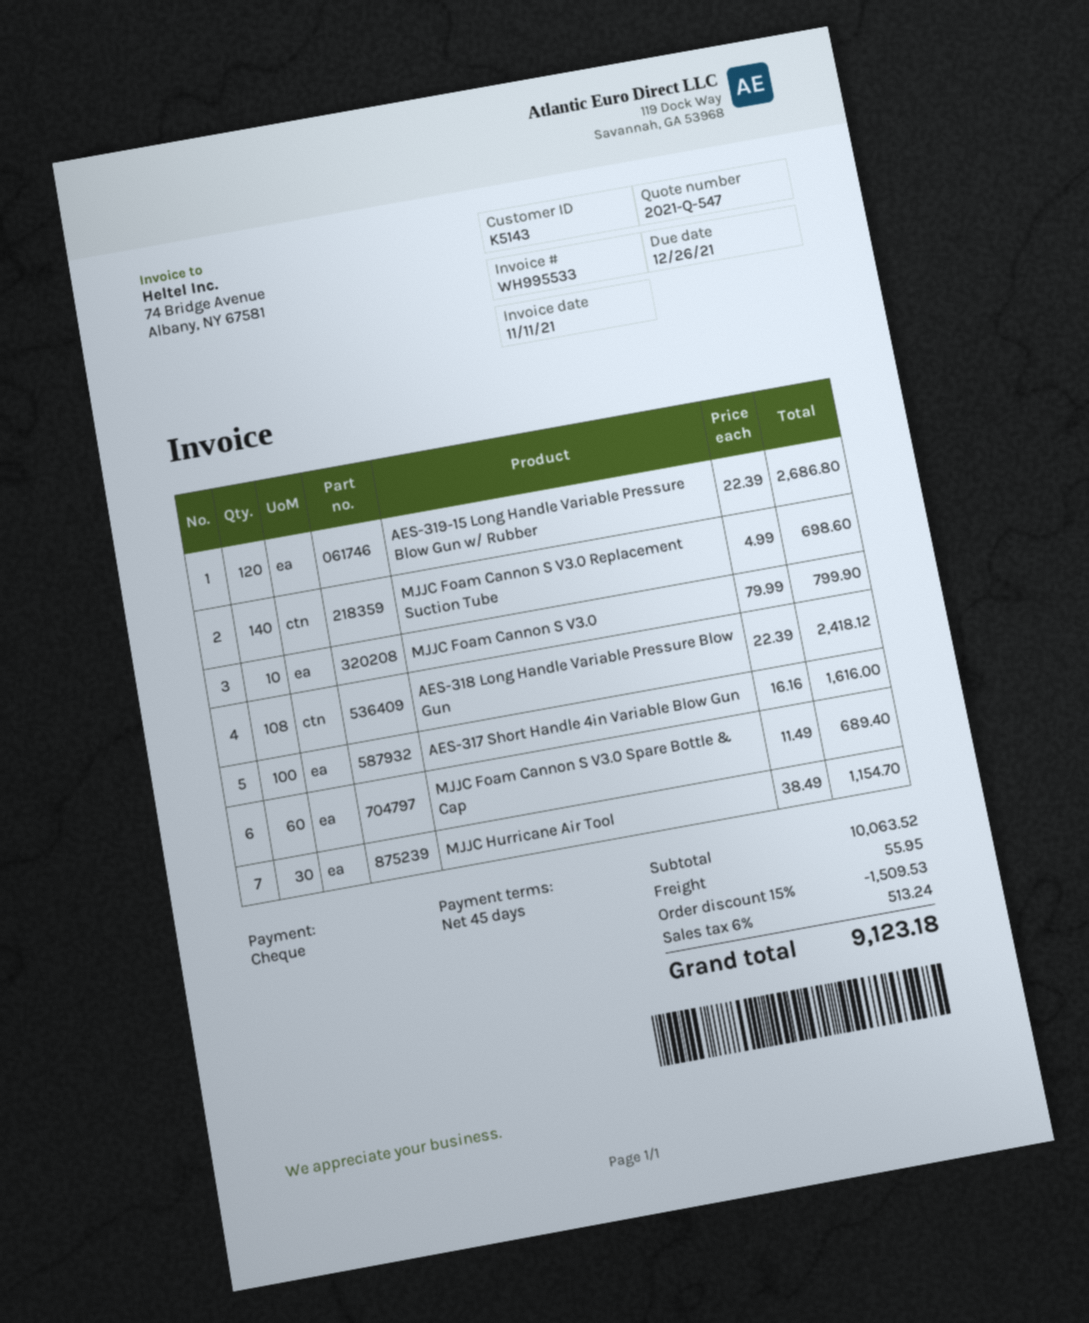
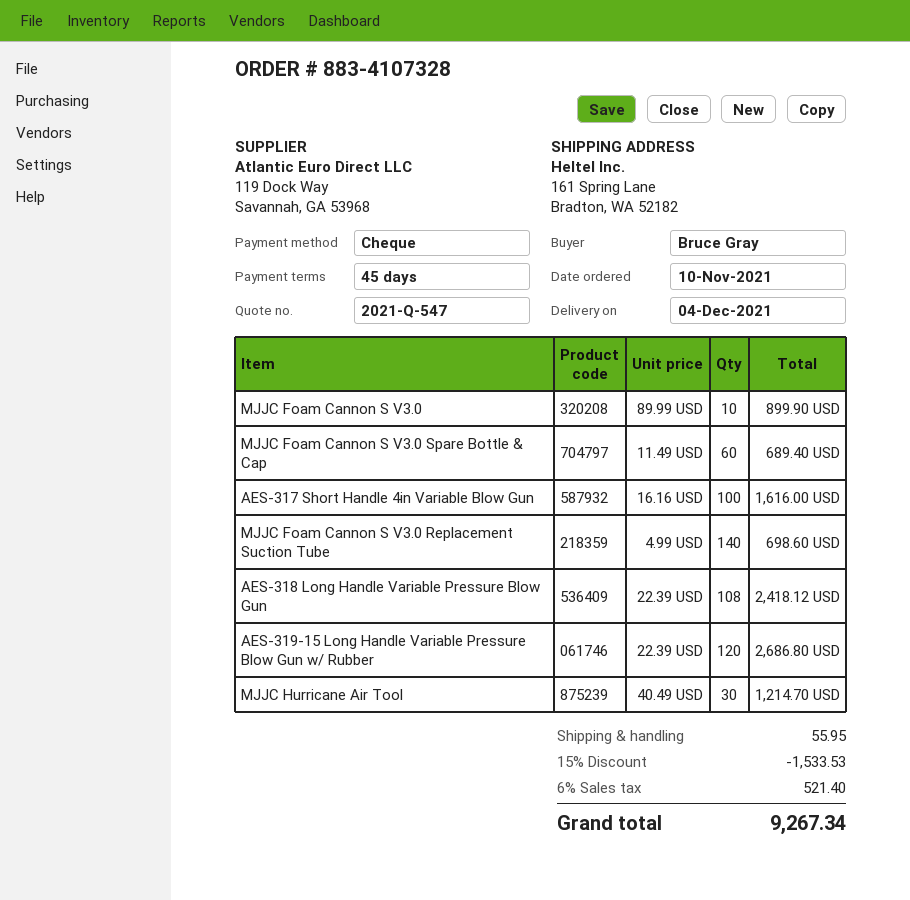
MJJC Foam Cannon S V3.0: 10 x 79.99 = 799.90 -> 10 x 89.99 = 899.90
MJJC Hurricane Air Tool: 30 x 38.49 = 1154.70 -> 30 x 40.49 = 1214.70
discount: 15% = 1509.53 -> 15% = 1533.53
tax: 6% = 513.24 -> 6% = 521.40
total: 9123.18 -> 9267.34

